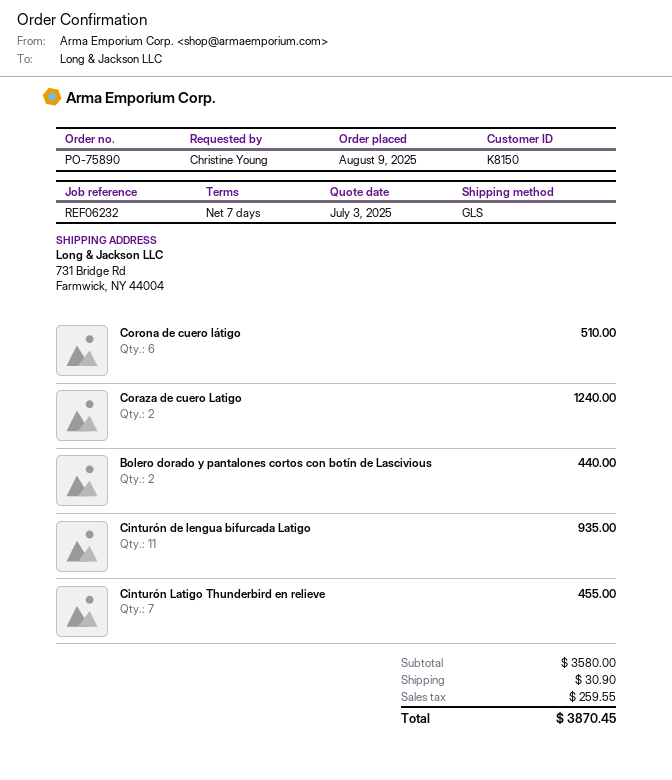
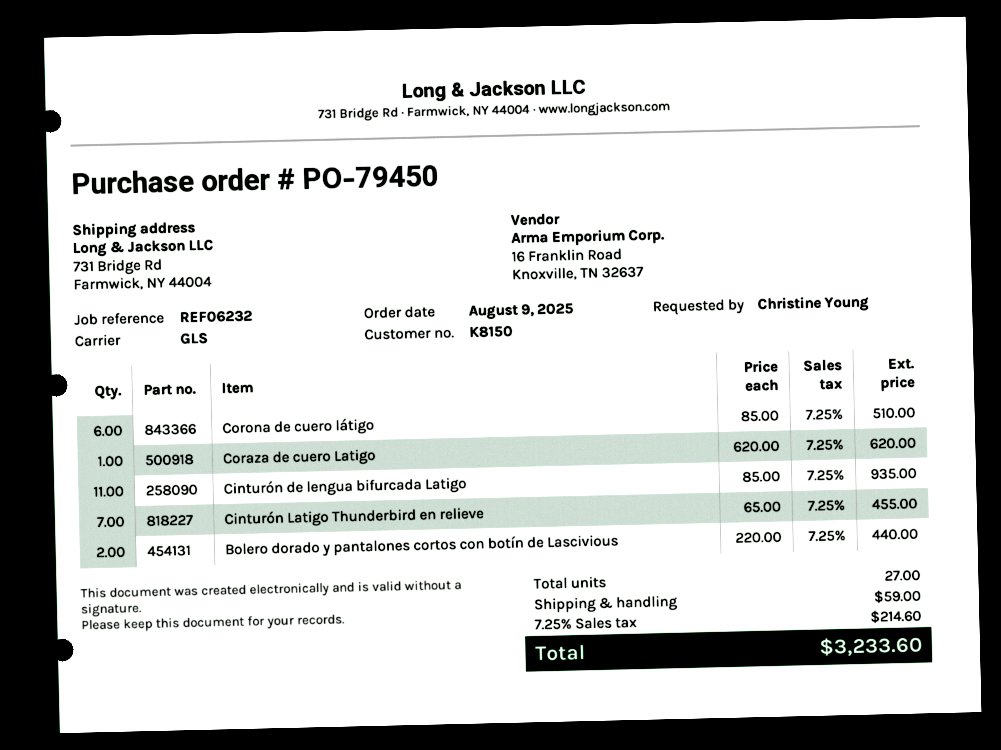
order number: PO-75890 -> PO-79450
Coraza de cuero Latigo: 2 for 1240.00 -> 1 for 620.00
shipping: 30.90 -> 59.00
tax: 259.55 -> 214.60
total: 3870.45 -> 3233.60

